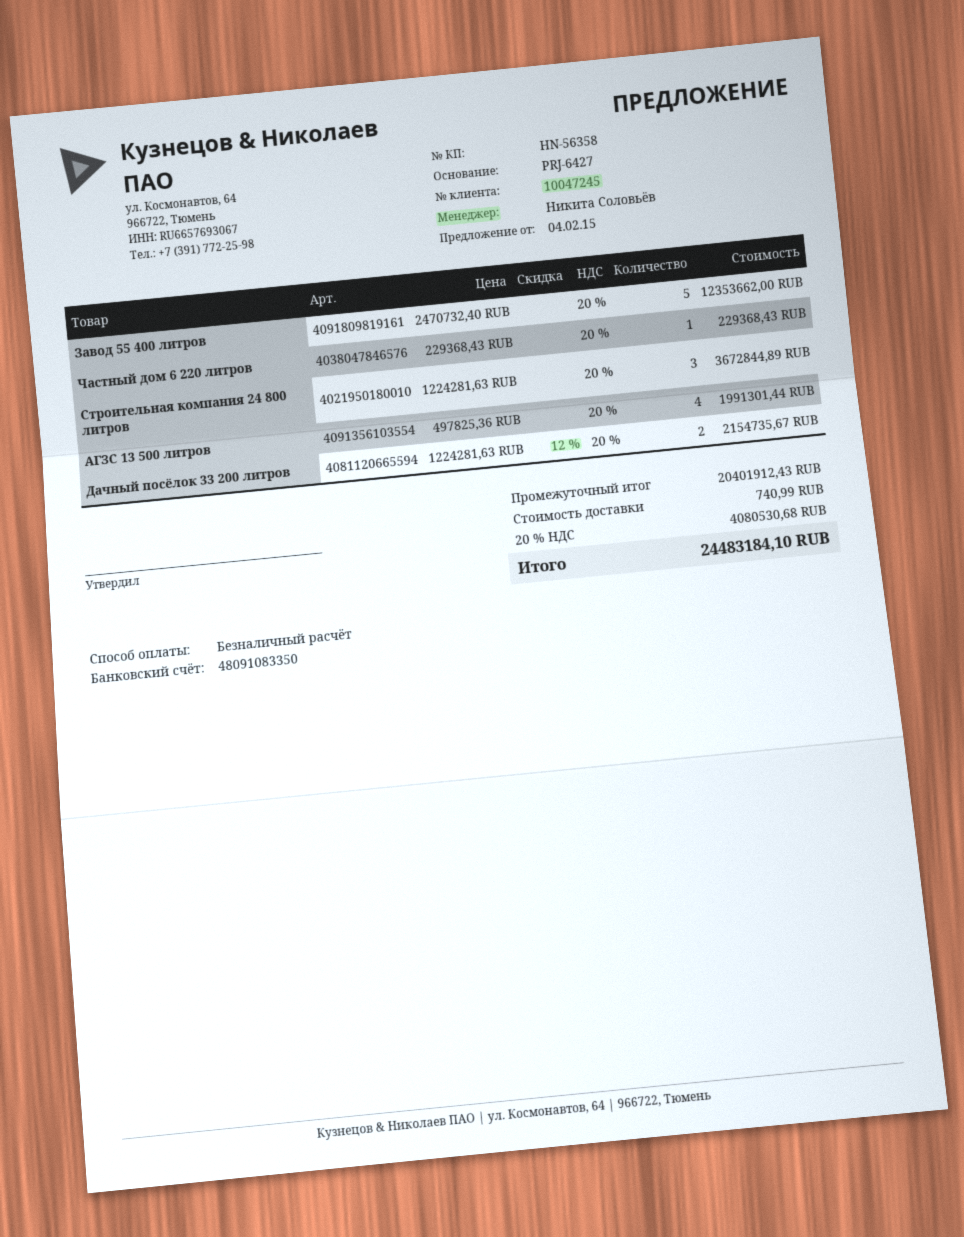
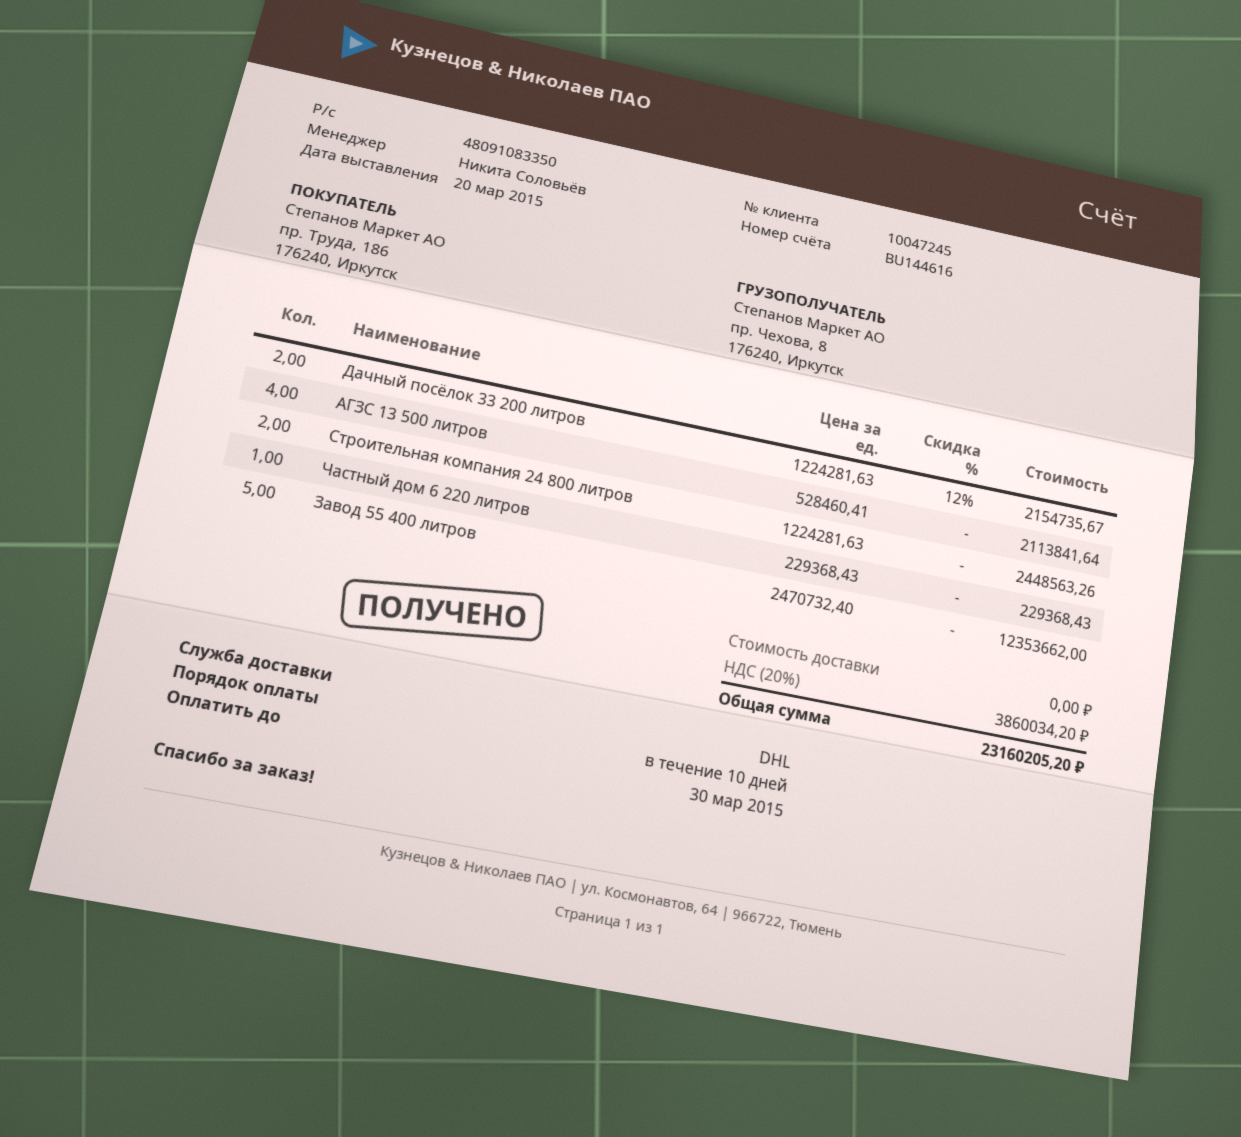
Строительная компания 24 800 литров: 3 x 1224281.63 = 3672844.89 -> 2 x 1224281.63 = 2448563.26
АГЗС 13 500 литров: 4 x 497825.36 = 1991301.44 -> 4 x 528460.41 = 2113841.64
shipping: 740.99 -> 0.00
tax: 20% = 4080530.68 -> 20% = 3860034.20
total: 24483184.10 -> 23160205.20

